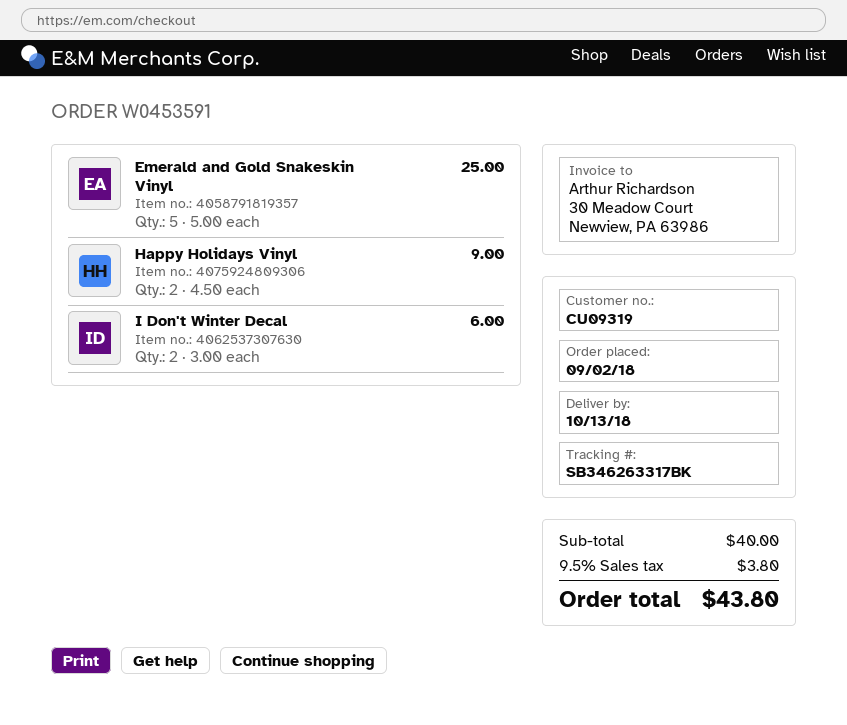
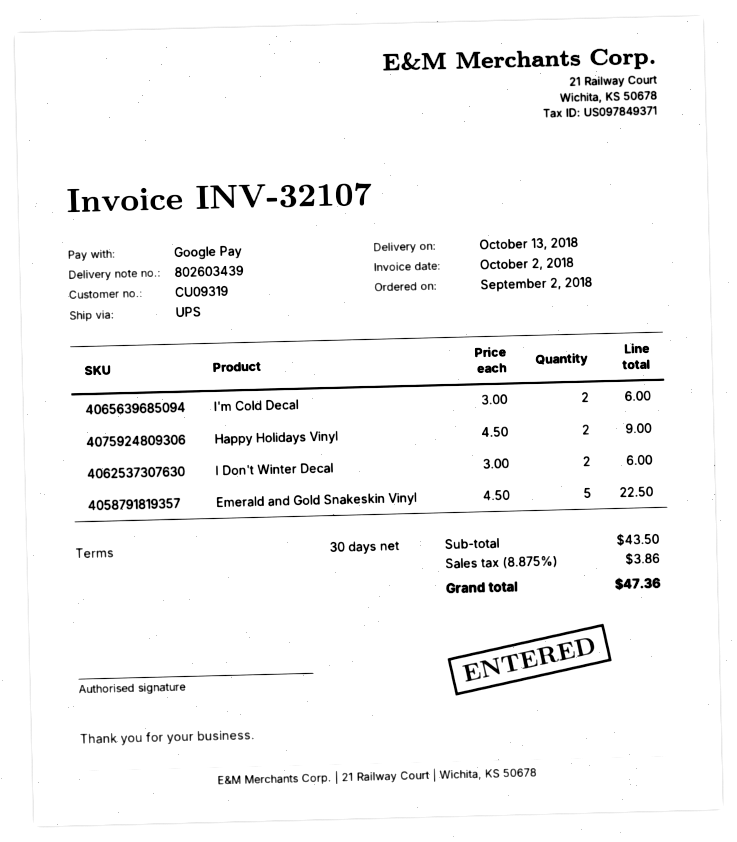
Emerald and Gold Snakeskin Vinyl: 5 x 5.00 = 25.00 -> 5 x 4.50 = 22.50
I'm Cold Decal: none -> 2 x 3.00 = 6.00
subtotal: 40.00 -> 43.50
tax: 9.5% = 3.80 -> 8.875% = 3.86
total: 43.80 -> 47.36

